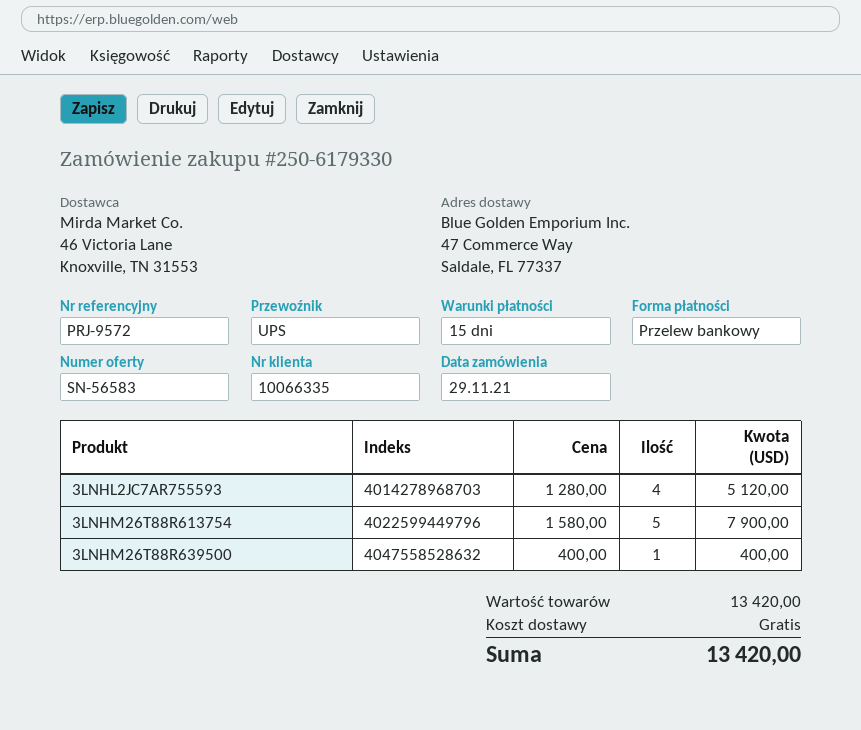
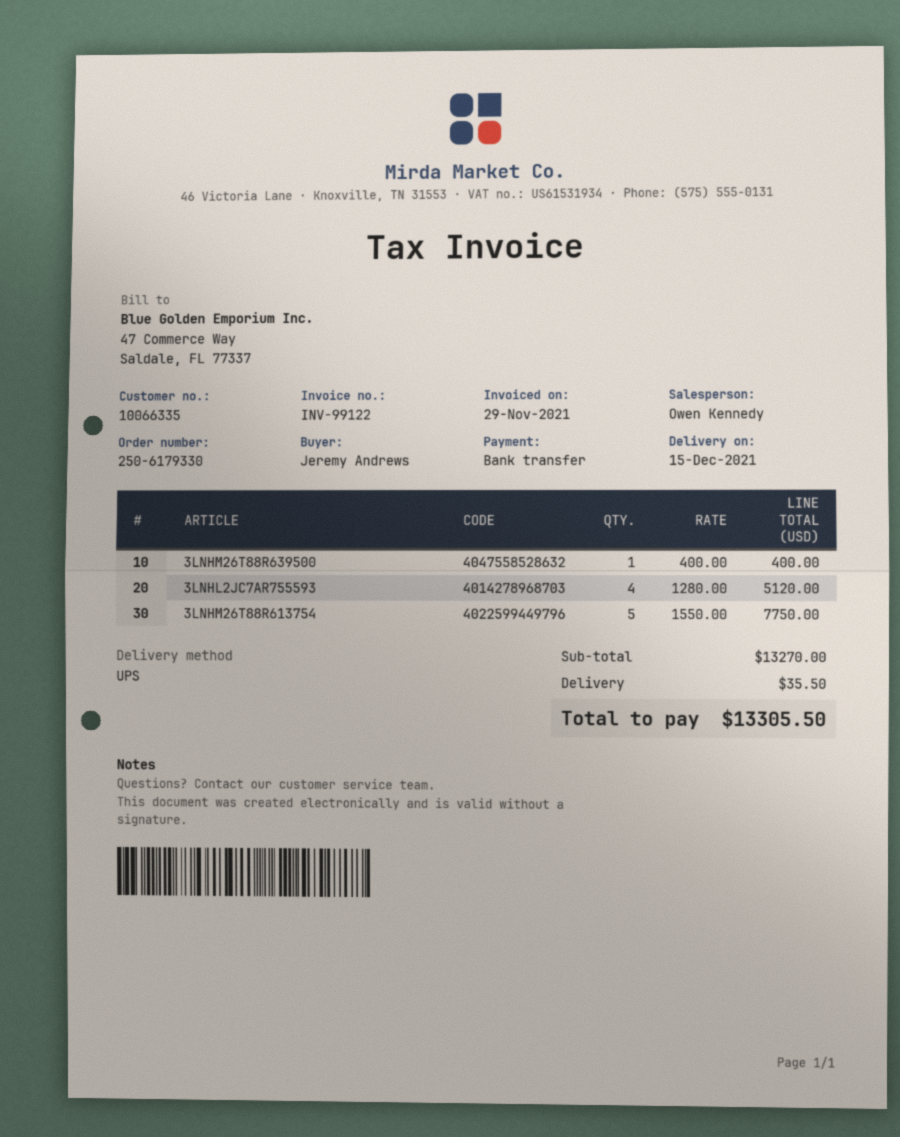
3LNHM26T88R613754: 5 x 1580.00 = 7900.00 -> 5 x 1550.00 = 7750.00
subtotal: 13420.00 -> 13270.00
shipping: 0.00 -> 35.50
total: 13420.00 -> 13305.50

